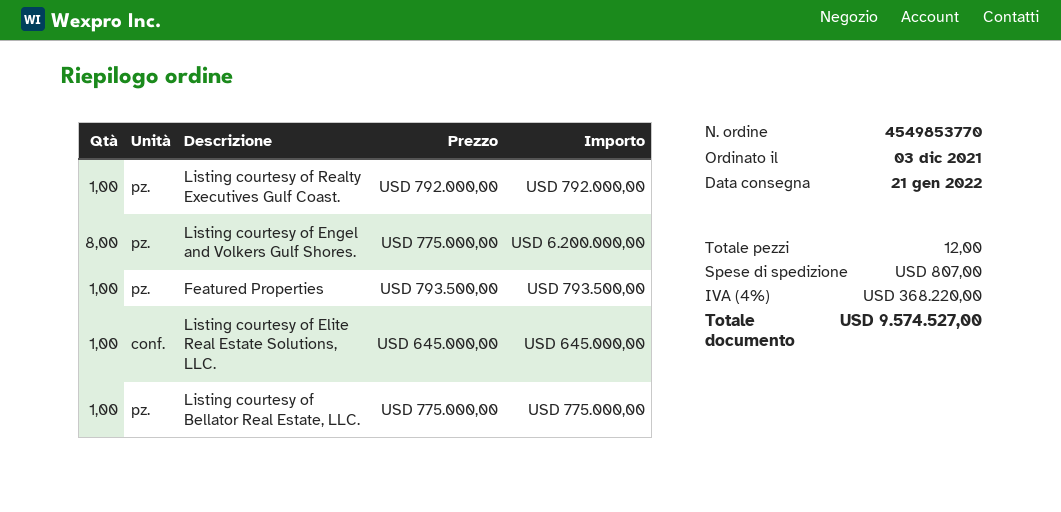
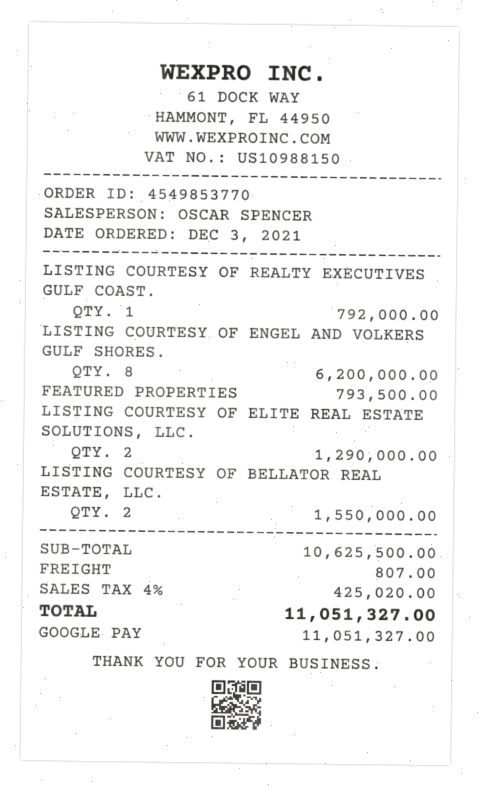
Listing courtesy of Elite Real Estate Solutions, LLC.: 1 for 645000.00 -> 2 for 1290000.00
Listing courtesy of Bellator Real Estate, LLC.: 1 for 775000.00 -> 2 for 1550000.00
tax: 4% = 368220.00 -> 4% = 425020.00
total: 9574527.00 -> 11051327.00

